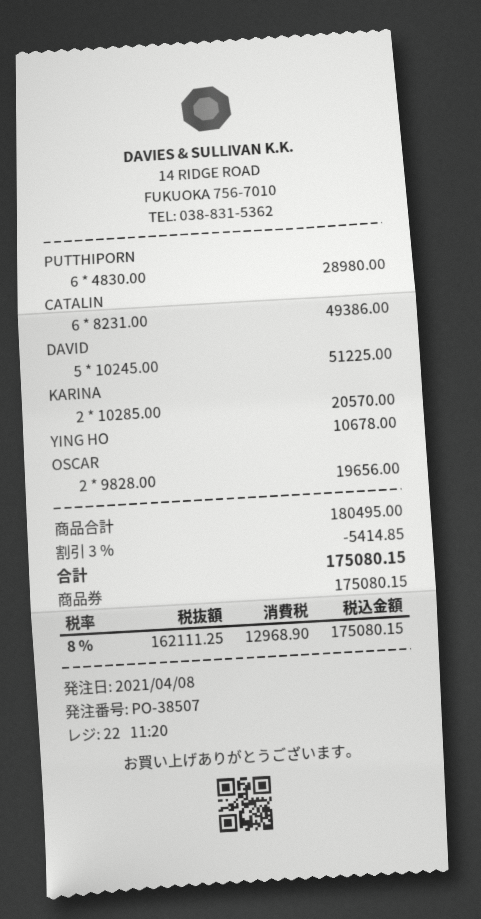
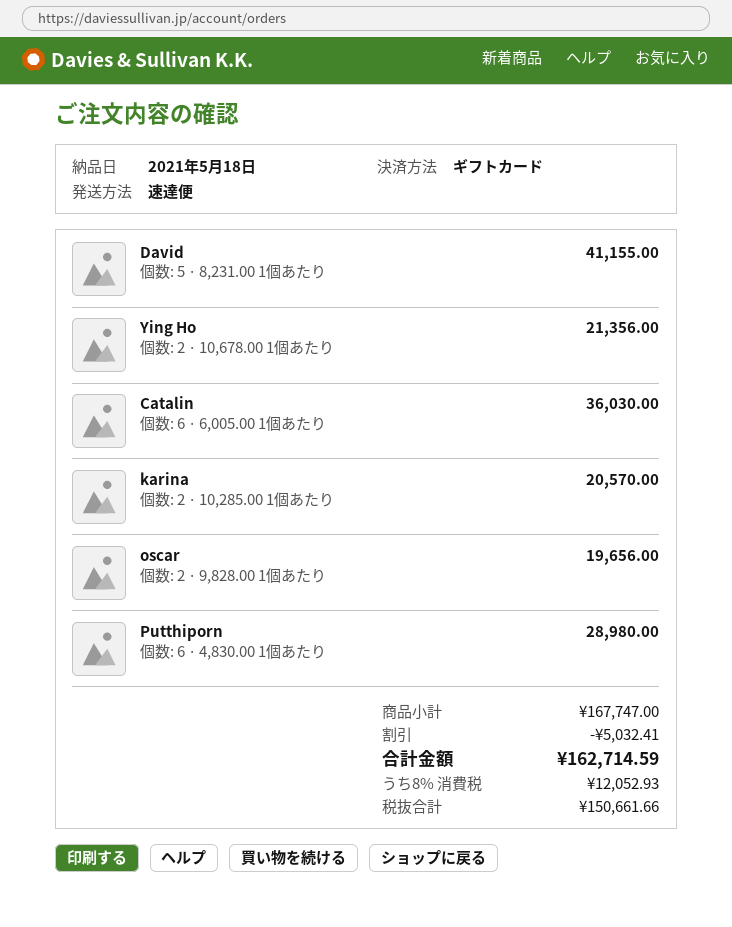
CATALIN: 6 x 8231.00 = 49386.00 -> 6 x 6005.00 = 36030.00
DAVID: 5 x 10245.00 = 51225.00 -> 5 x 8231.00 = 41155.00
YING HO: 1 x 10678.00 = 10678.00 -> 2 x 10678.00 = 21356.00
subtotal: 180495.00 -> 167747.00
discount: 5414.85 -> 5032.41
net: 162111.25 -> 150661.66
tax: 8% = 12968.90 -> 8% = 12052.93
total: 175080.15 -> 162714.59

